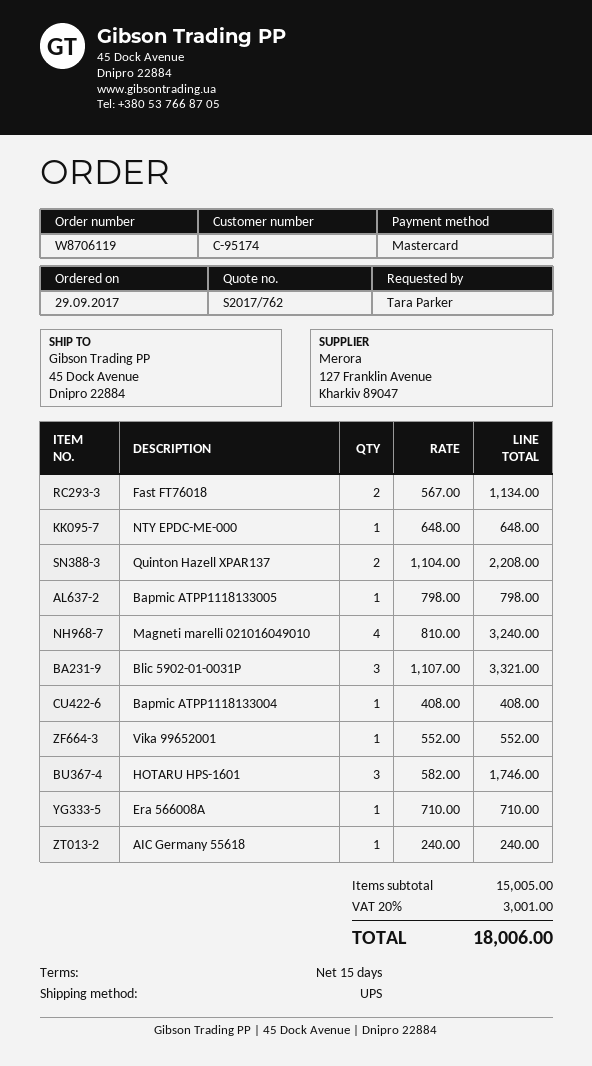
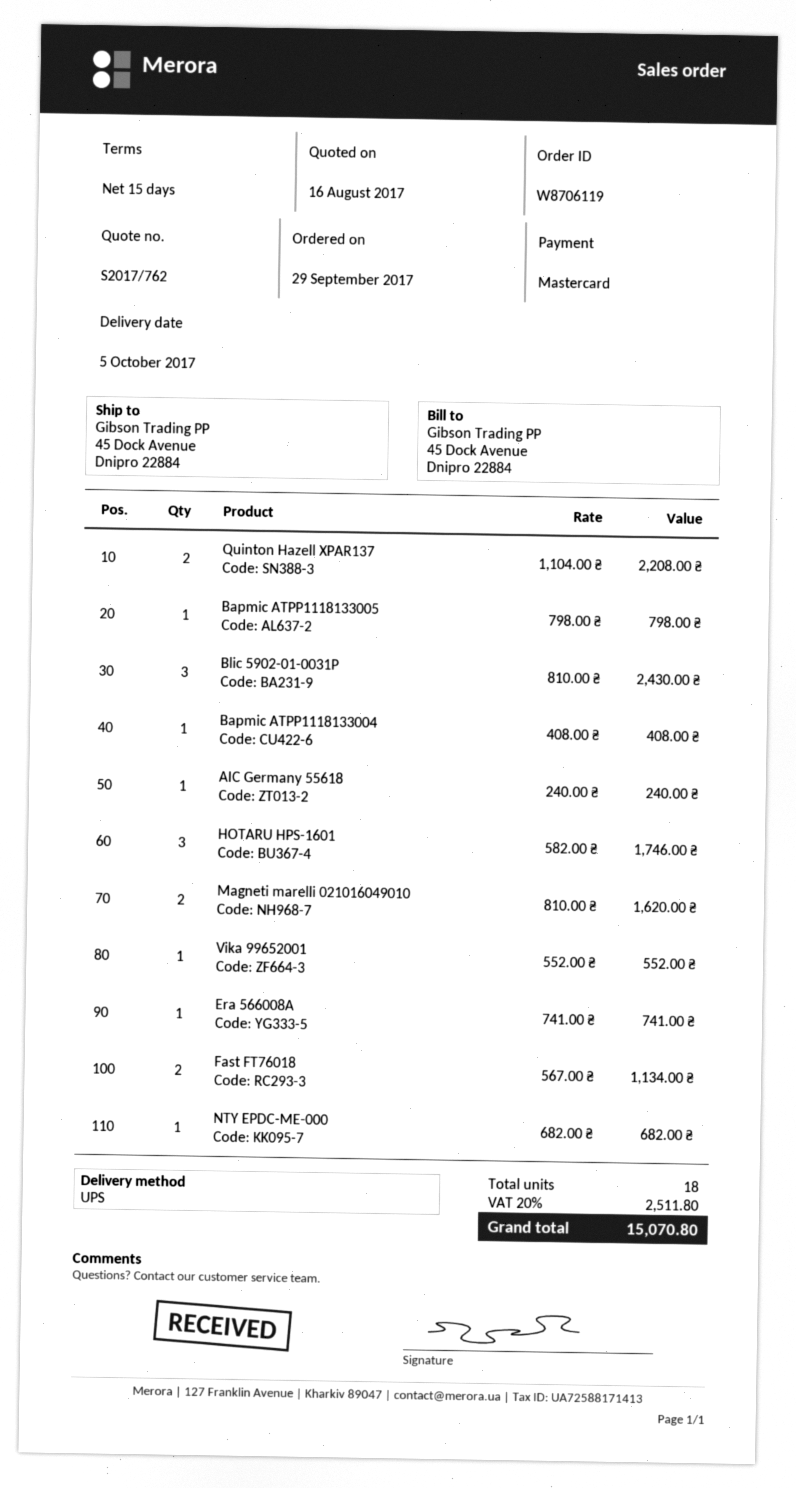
NTY EPDC-ME-000: 1 x 648.00 = 648.00 -> 1 x 682.00 = 682.00
Magneti marelli 021016049010: 4 x 810.00 = 3240.00 -> 2 x 810.00 = 1620.00
Blic 5902-01-0031P: 3 x 1107.00 = 3321.00 -> 3 x 810.00 = 2430.00
Era 566008A: 1 x 710.00 = 710.00 -> 1 x 741.00 = 741.00
tax: 20% = 3001.00 -> 20% = 2511.80
total: 18006.00 -> 15070.80

